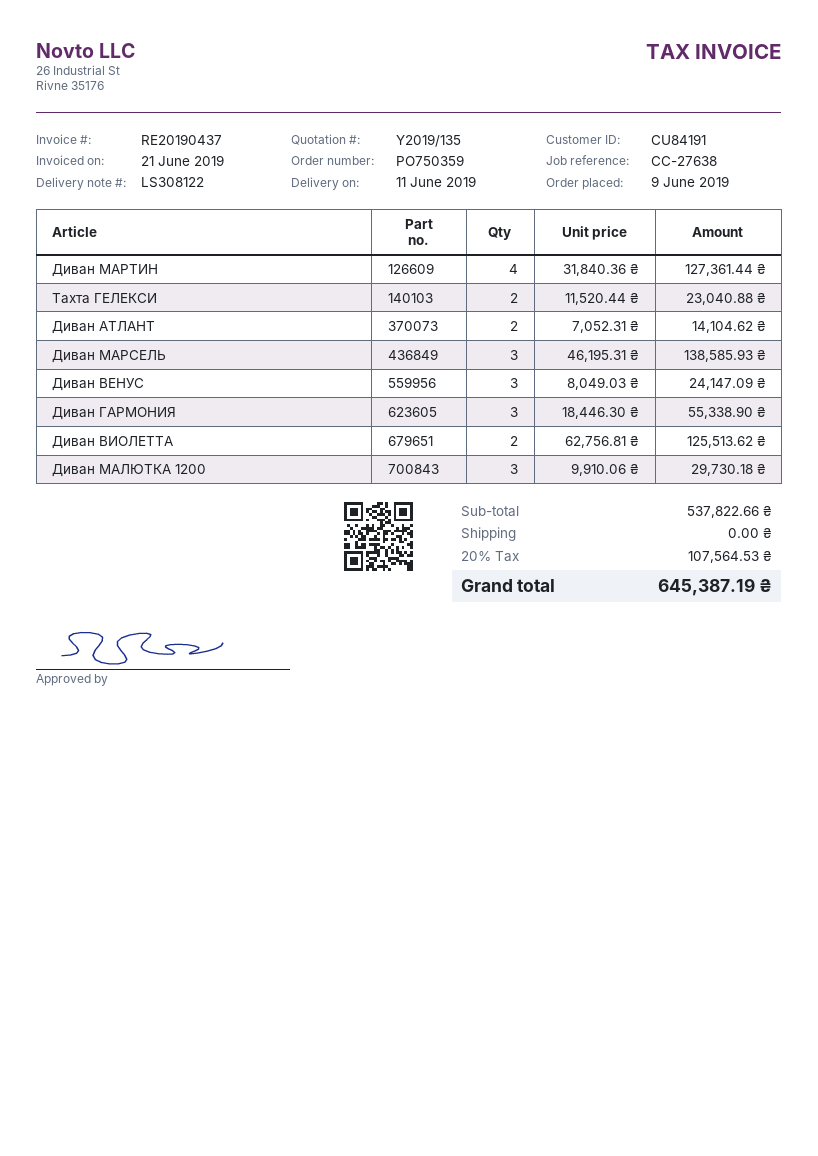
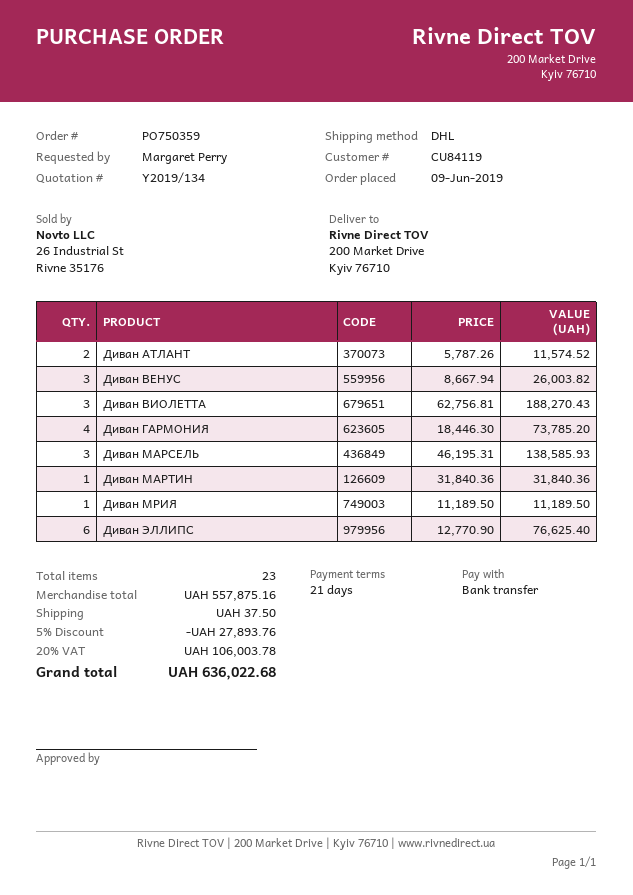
quote number: Y2019/135 -> Y2019/134
customer number: CU84191 -> CU84119
Диван МАРТИН: 4 x 31840.36 = 127361.44 -> 1 x 31840.36 = 31840.36
Тахта ГЕЛЕКСИ: 2 x 11520.44 = 23040.88 -> none
Диван АТЛАНТ: 2 x 7052.31 = 14104.62 -> 2 x 5787.26 = 11574.52
Диван ВЕНУС: 3 x 8049.03 = 24147.09 -> 3 x 8667.94 = 26003.82
Диван ГАРМОНИЯ: 3 x 18446.30 = 55338.90 -> 4 x 18446.30 = 73785.20
Диван ВИОЛЕТТА: 2 x 62756.81 = 125513.62 -> 3 x 62756.81 = 188270.43
Диван МАЛЮТКА 1200: 3 x 9910.06 = 29730.18 -> none
Диван МРИЯ: none -> 1 x 11189.50 = 11189.50
Диван ЭЛЛИПС: none -> 6 x 12770.90 = 76625.40
subtotal: 537822.66 -> 557875.16
discount: none -> 5% = 27893.76
shipping: 0.00 -> 37.50
tax: 20% = 107564.53 -> 20% = 106003.78
total: 645387.19 -> 636022.68

